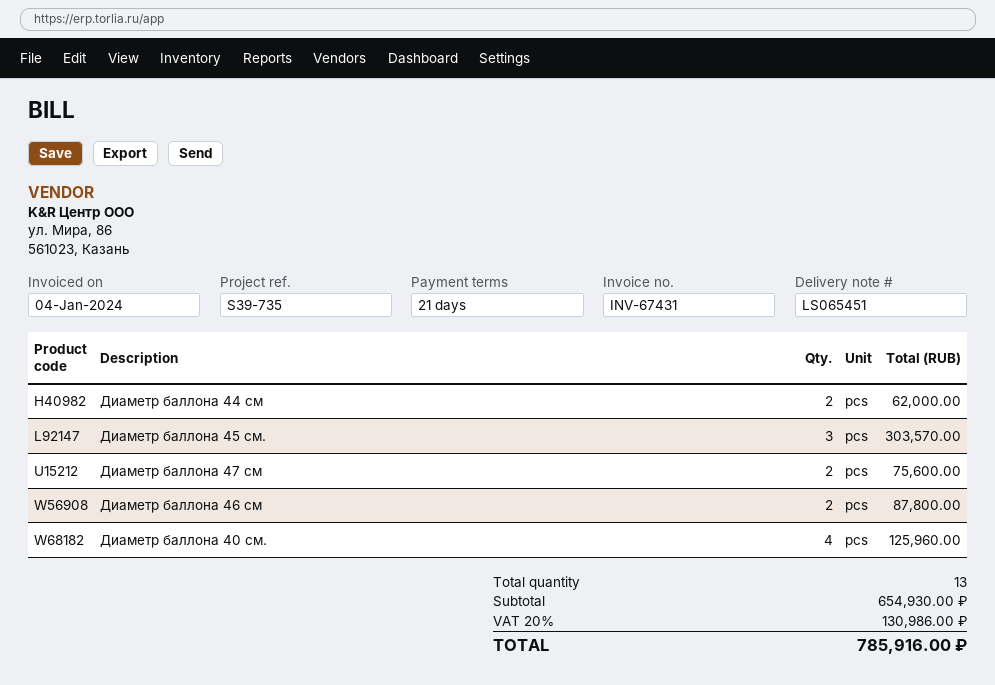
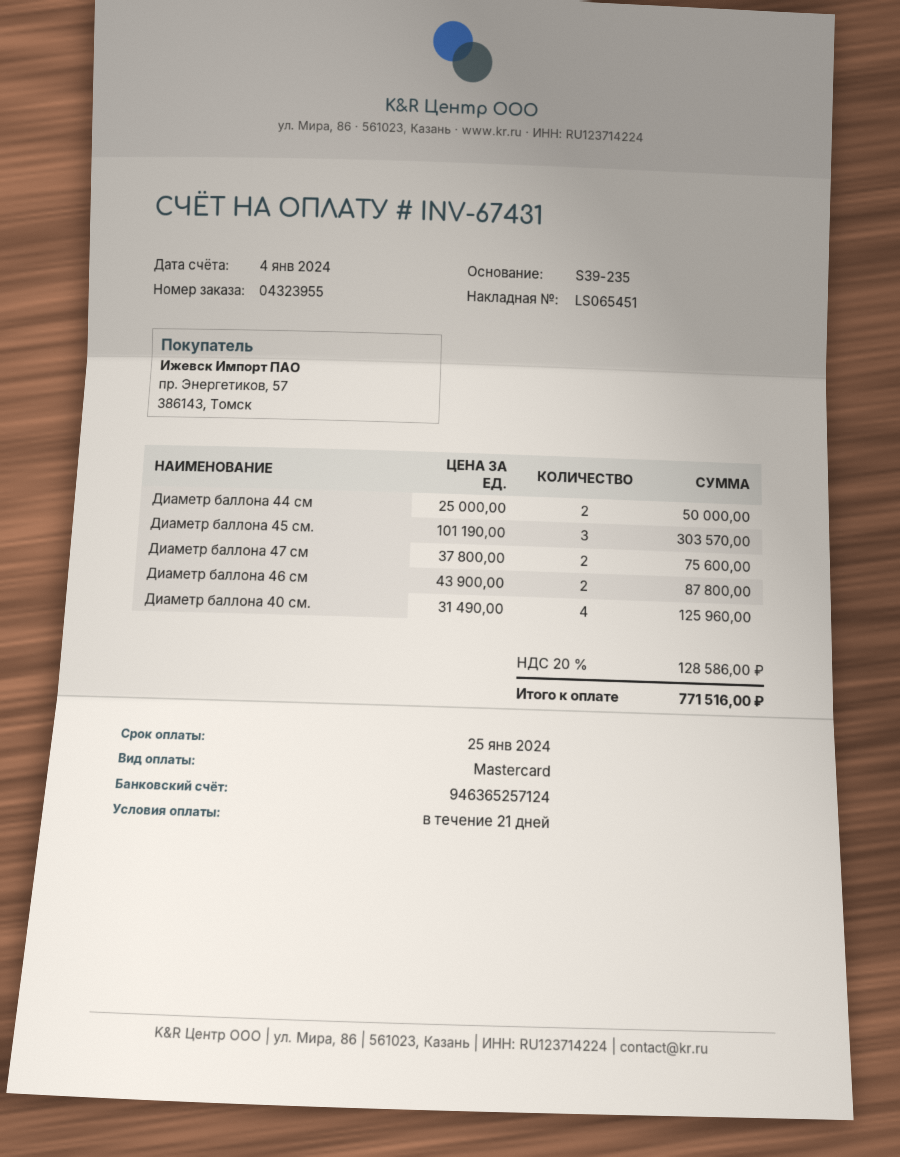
reference: S39-735 -> S39-235
Диаметр баллона 44 см: 2 for 62000.00 -> 2 for 50000.00
tax: 20% = 130986.00 -> 20% = 128586.00
total: 785916.00 -> 771516.00

